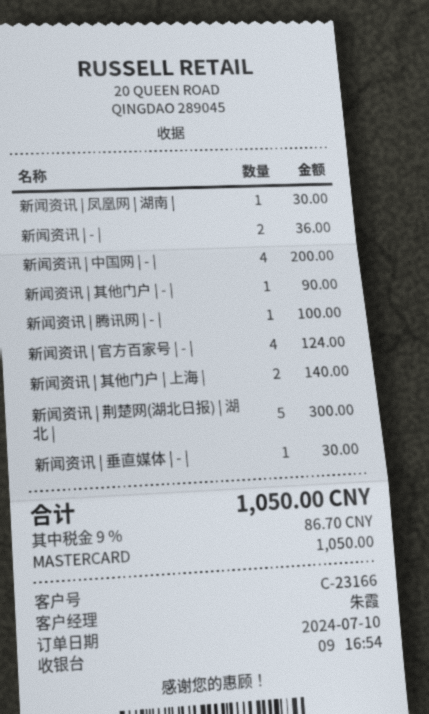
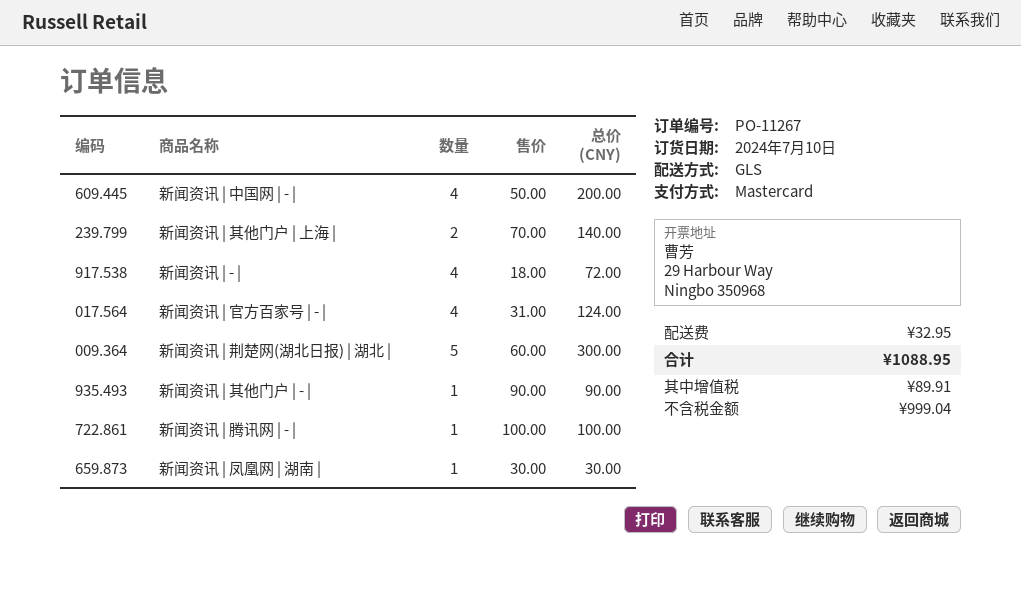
新闻资讯 | - |: 2 for 36.00 -> 4 for 72.00
新闻资讯 | 垂直媒体 | - |: 1 for 30.00 -> none
shipping: none -> 32.95
tax: 86.70 -> 89.91
total: 1050.00 -> 1088.95

